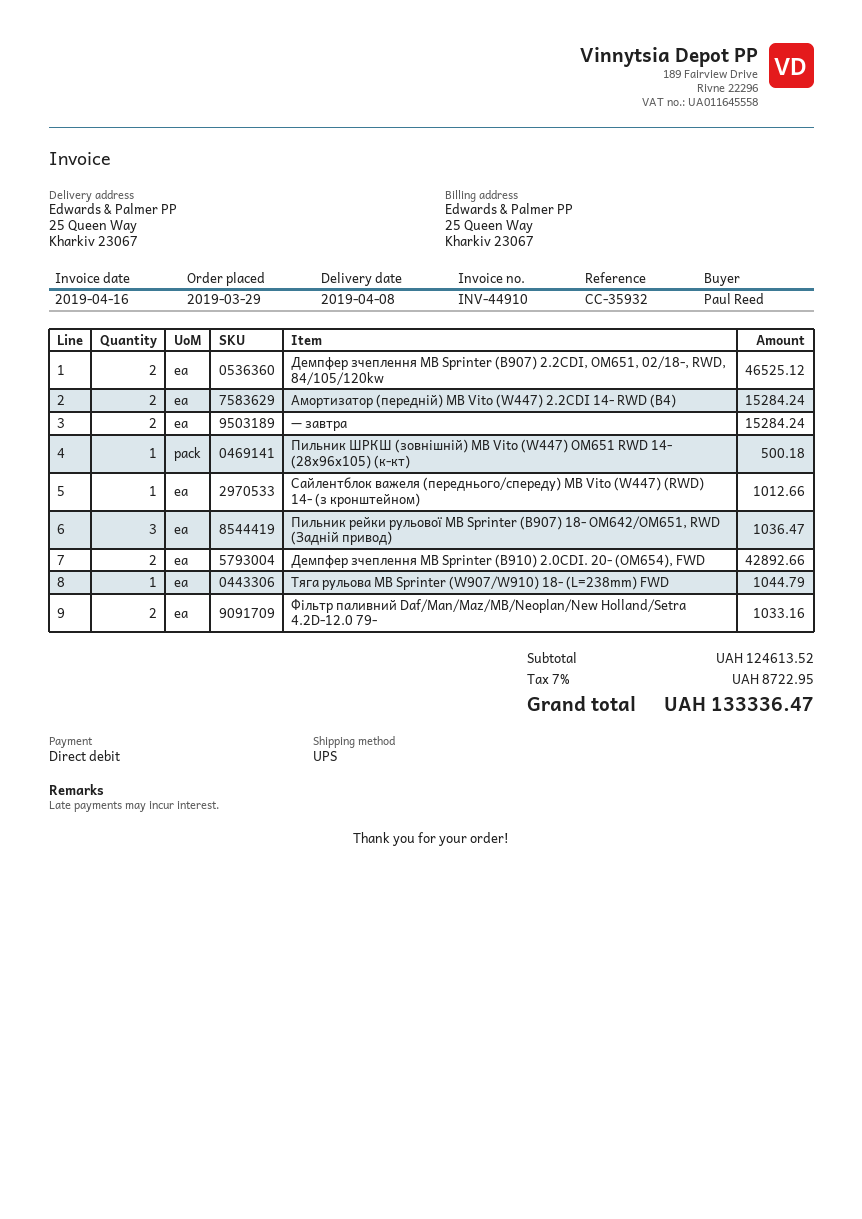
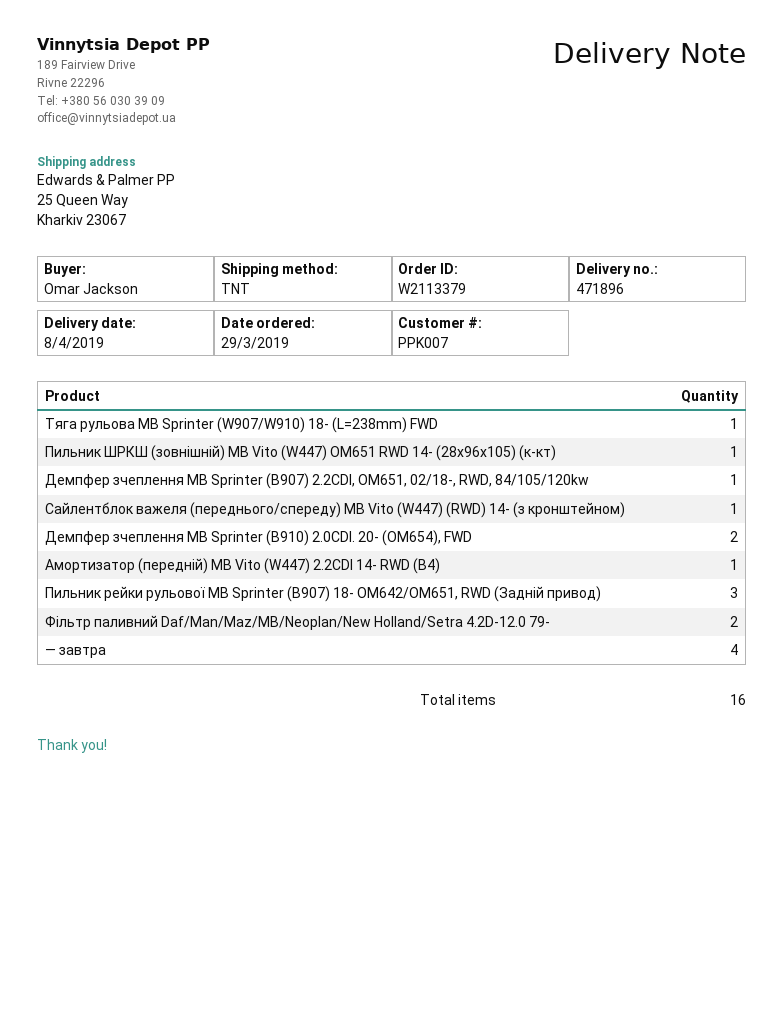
ordered by: Paul Reed -> Omar Jackson
shipping method: UPS -> TNT
Демпфер зчеплення MB Sprinter (B907) 2.2CDI, OM651, 02/18-, RWD, 84/105/120kw: 2 -> 1
Амортизатор (передній) MB Vito (W447) 2.2CDI 14- RWD (B4): 2 -> 1
— завтра: 2 -> 4

